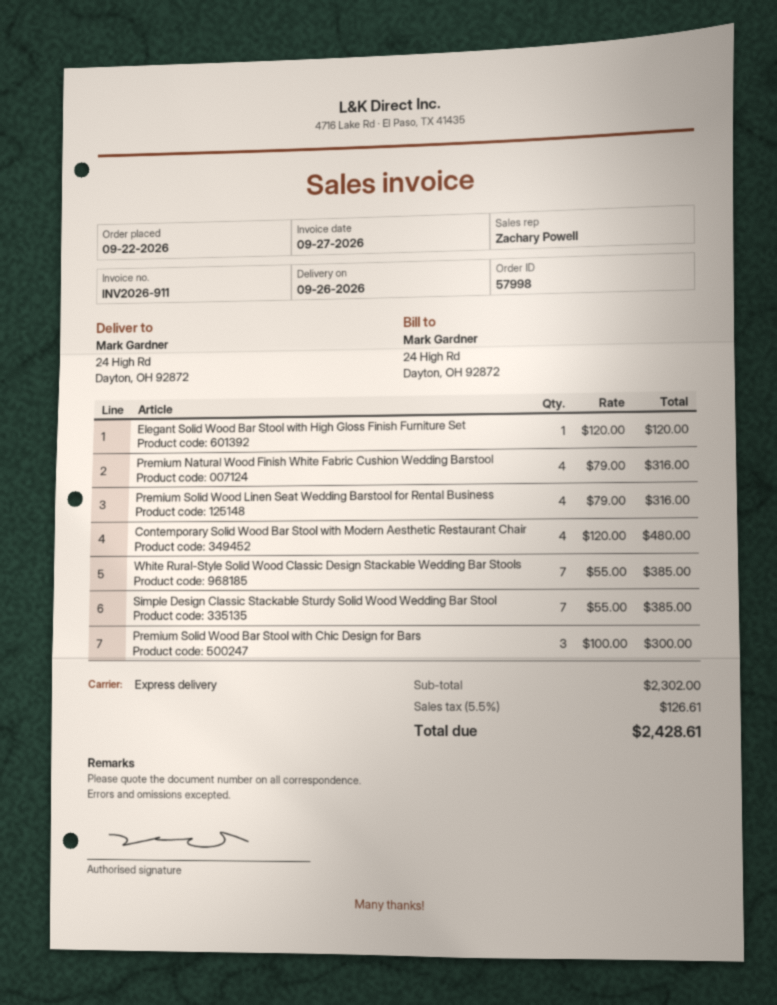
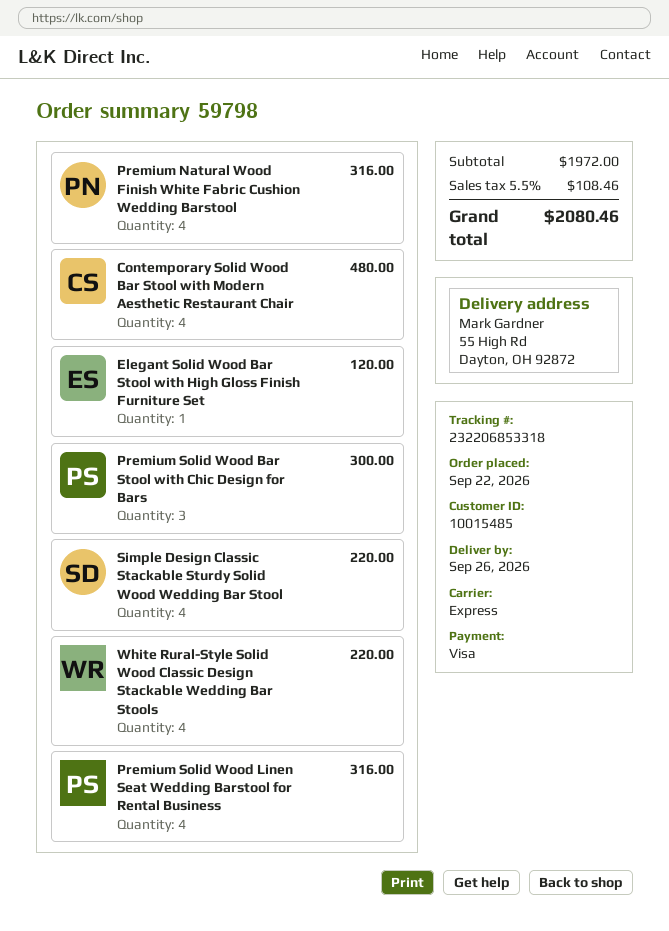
order number: 57998 -> 59798
ship to: 24 High Rd, Dayton, OH 92872 -> 55 High Rd, Dayton, OH 92872
White Rural-Style Solid Wood Classic Design Stackable Wedding Bar Stools: 7 for 385.00 -> 4 for 220.00
Simple Design Classic Stackable Sturdy Solid Wood Wedding Bar Stool: 7 for 385.00 -> 4 for 220.00
subtotal: 2302.00 -> 1972.00
tax: 5.5% = 126.61 -> 5.5% = 108.46
total: 2428.61 -> 2080.46

